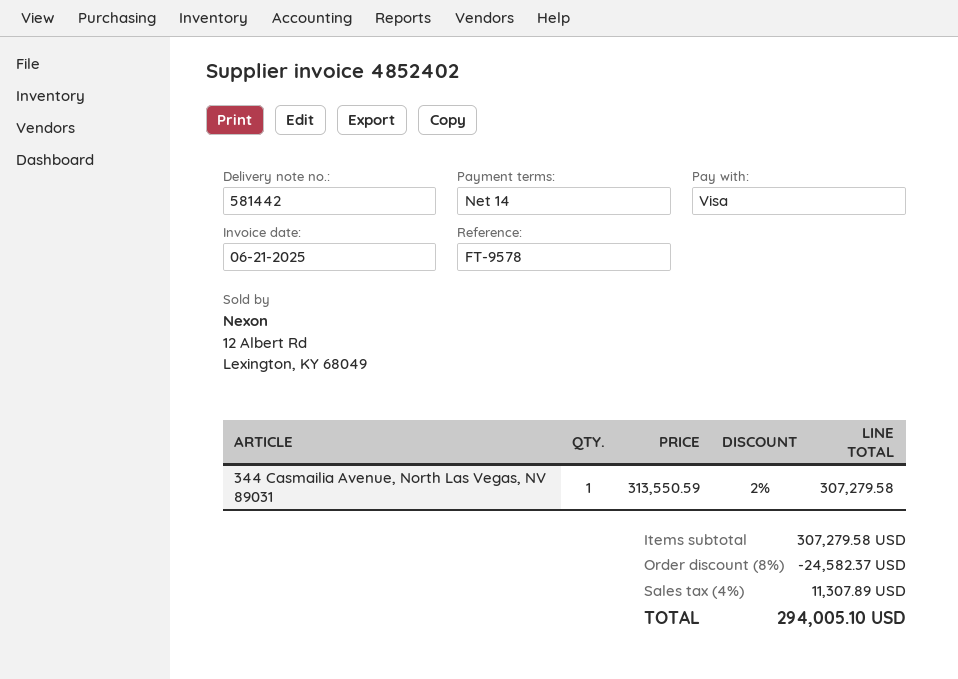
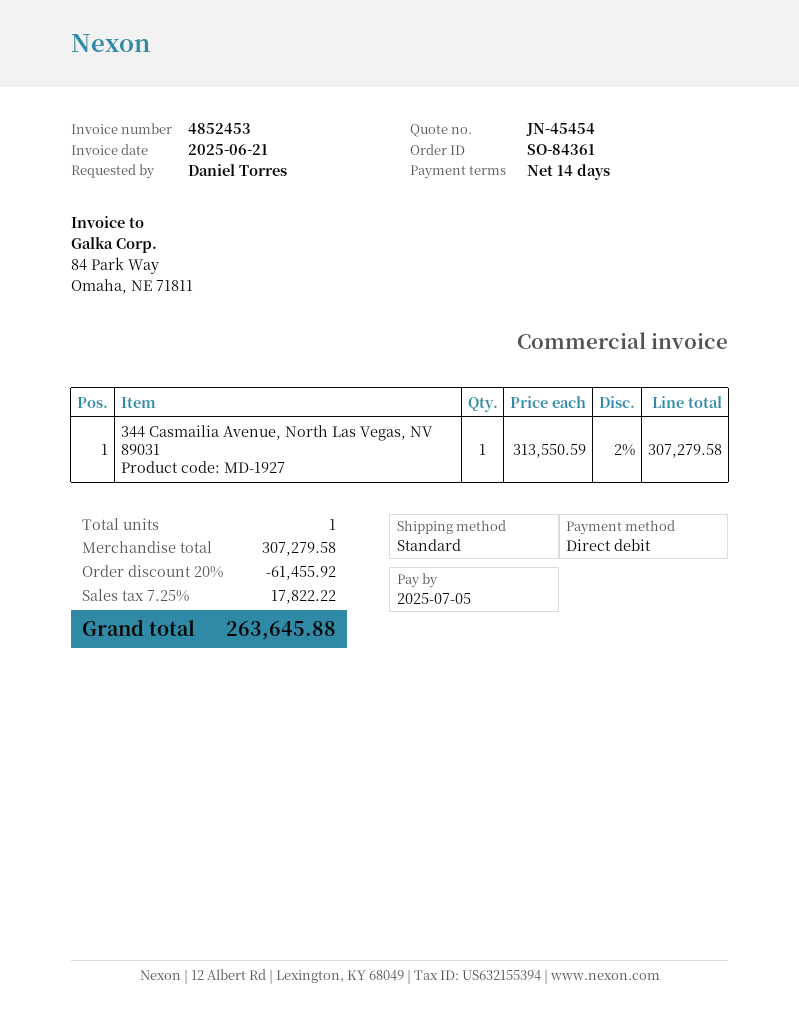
invoice number: 4852402 -> 4852453
payment method: Visa -> direct debit
discount: 8% = 24582.37 -> 20% = 61455.92
tax: 4% = 11307.89 -> 7.25% = 17822.22
total: 294005.10 -> 263645.88

